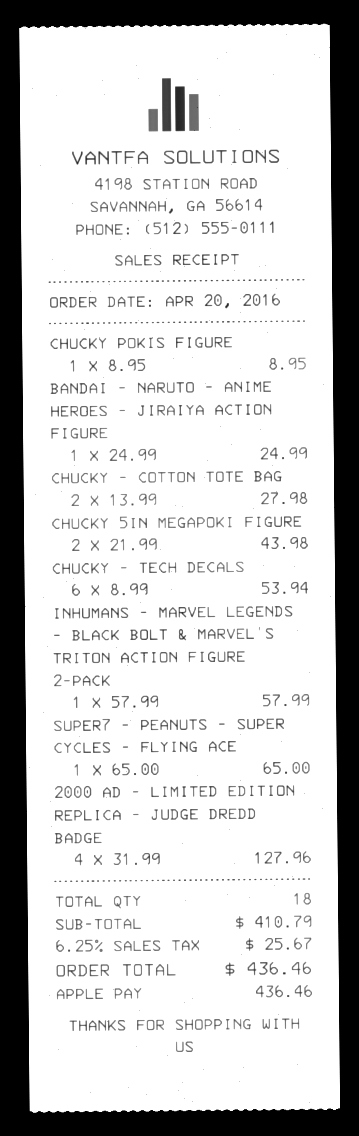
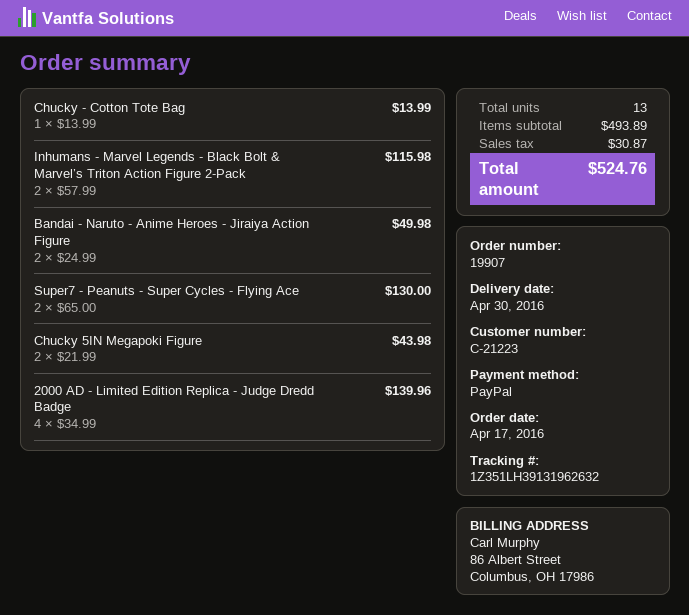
order date: 2016-04-20 -> 2016-04-17
payment method: Apple Pay -> PayPal
CHUCKY POKIS FIGURE: 1 x 8.95 = 8.95 -> none
BANDAI - NARUTO - ANIME HEROES - JIRAIYA ACTION FIGURE: 1 x 24.99 = 24.99 -> 2 x 24.99 = 49.98
CHUCKY - COTTON TOTE BAG: 2 x 13.99 = 27.98 -> 1 x 13.99 = 13.99
CHUCKY - TECH DECALS: 6 x 8.99 = 53.94 -> none
INHUMANS - MARVEL LEGENDS - BLACK BOLT & MARVEL’S TRITON ACTION FIGURE 2-PACK: 1 x 57.99 = 57.99 -> 2 x 57.99 = 115.98
SUPER7 - PEANUTS - SUPER CYCLES - FLYING ACE: 1 x 65.00 = 65.00 -> 2 x 65.00 = 130.00
2000 AD - LIMITED EDITION REPLICA - JUDGE DREDD BADGE: 4 x 31.99 = 127.96 -> 4 x 34.99 = 139.96
total quantity: 18 -> 13
subtotal: 410.79 -> 493.89
tax: 25.67 -> 30.87
total: 436.46 -> 524.76

